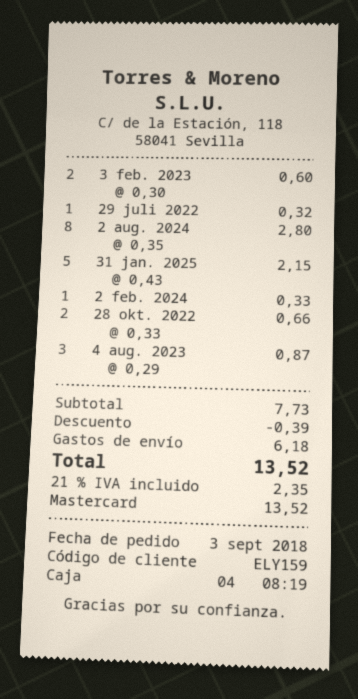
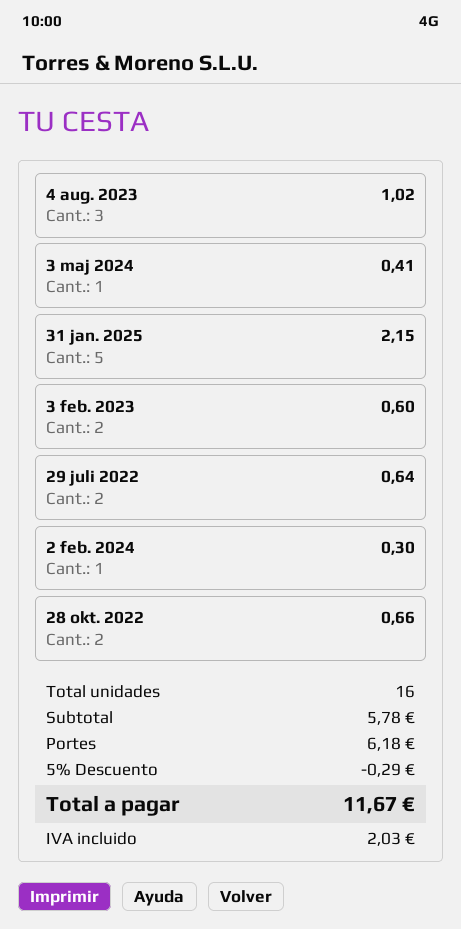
29 juli 2022: 1 for 0.32 -> 2 for 0.64
2 aug. 2024: 8 for 2.80 -> none
2 feb. 2024: 1 for 0.33 -> 1 for 0.30
4 aug. 2023: 3 for 0.87 -> 3 for 1.02
3 maj 2024: none -> 1 for 0.41
subtotal: 7.73 -> 5.78
discount: 0.39 -> 0.29
tax: 2.35 -> 2.03
total: 13.52 -> 11.67

